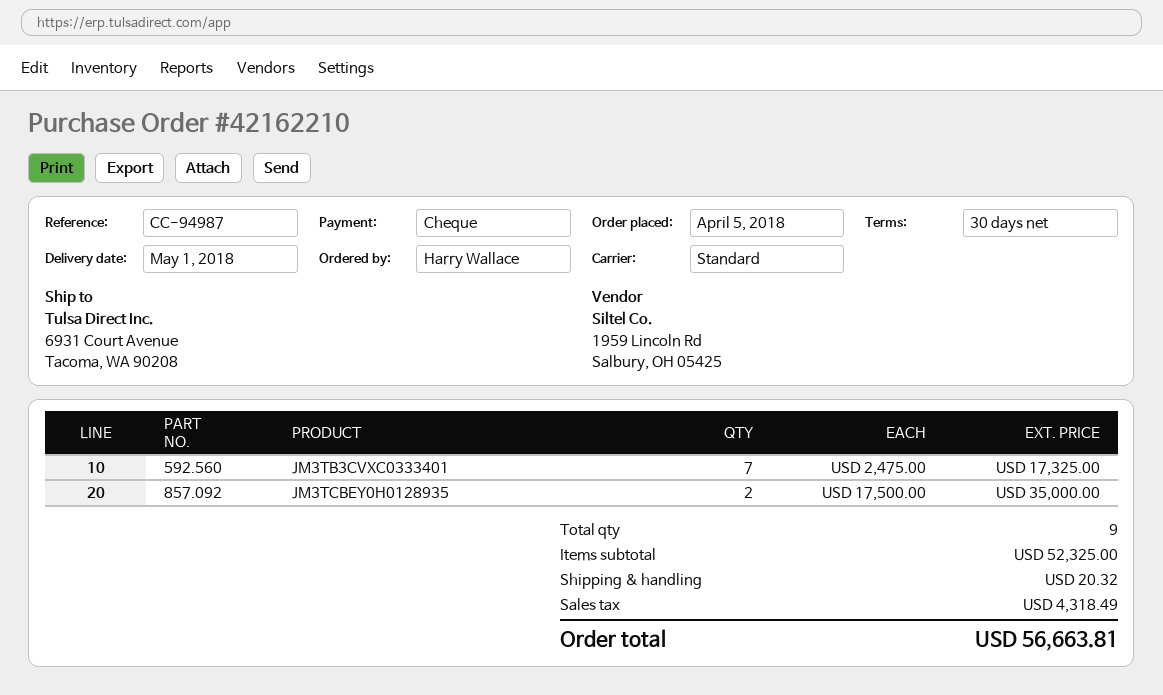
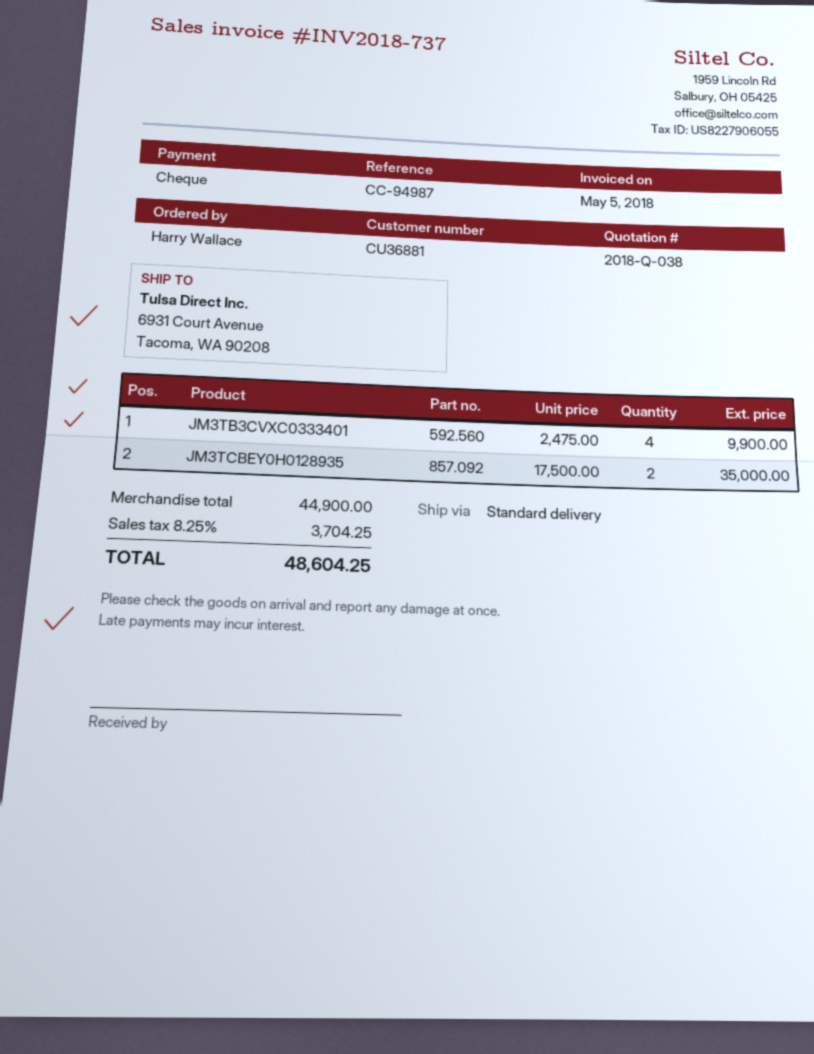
JM3TB3CVXC0333401: 7 x 2475.00 = 17325.00 -> 4 x 2475.00 = 9900.00
subtotal: 52325.00 -> 44900.00
shipping: 20.32 -> none
tax: 4318.49 -> 3704.25
total: 56663.81 -> 48604.25

